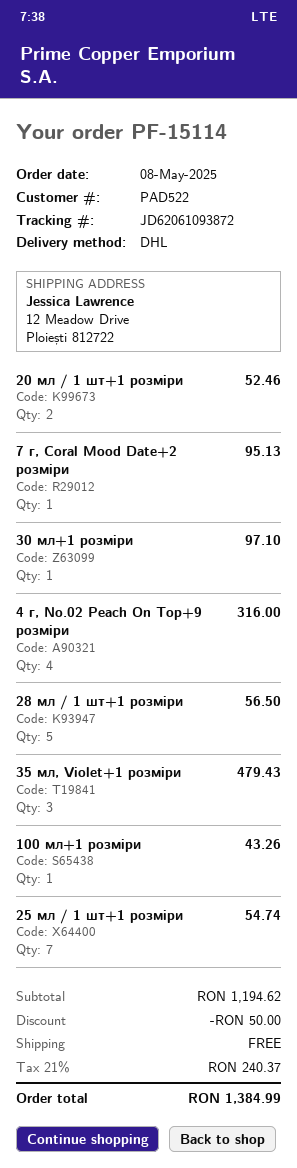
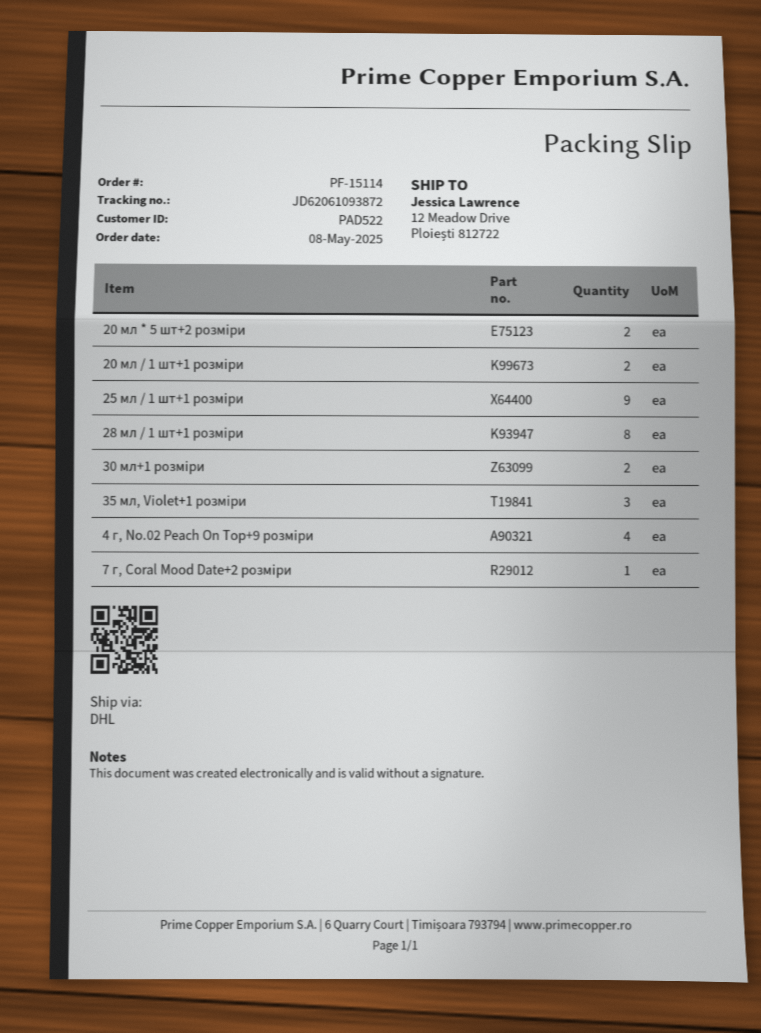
30 мл+1 розміри: 1 -> 2
28 мл / 1 шт+1 розміри: 5 -> 8
100 мл+1 розміри: 1 -> none
25 мл / 1 шт+1 розміри: 7 -> 9
20 мл * 5 шт+2 розміри: none -> 2

